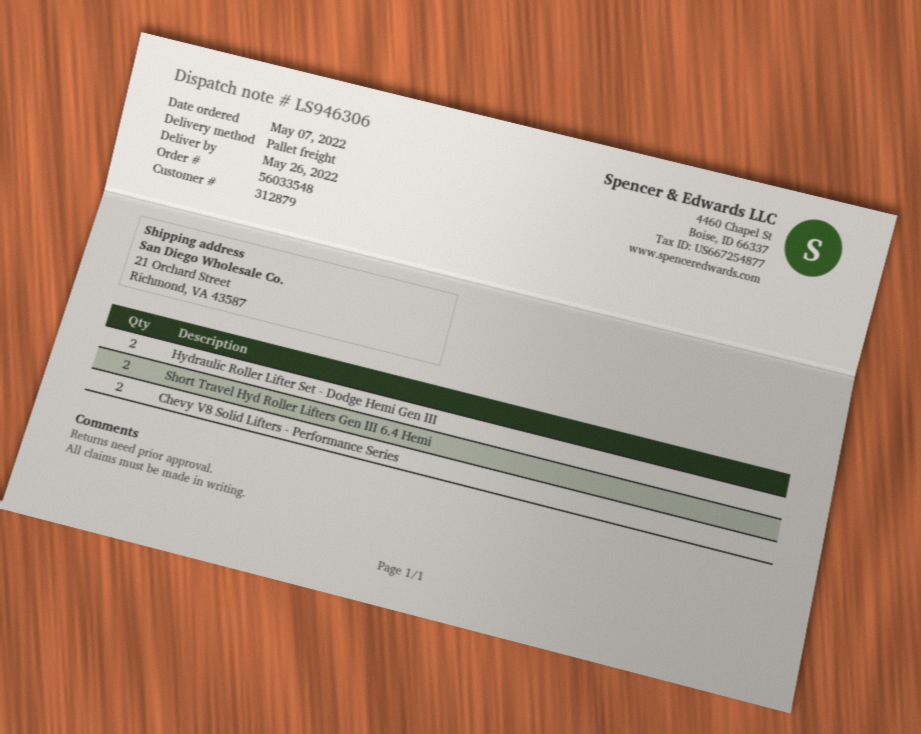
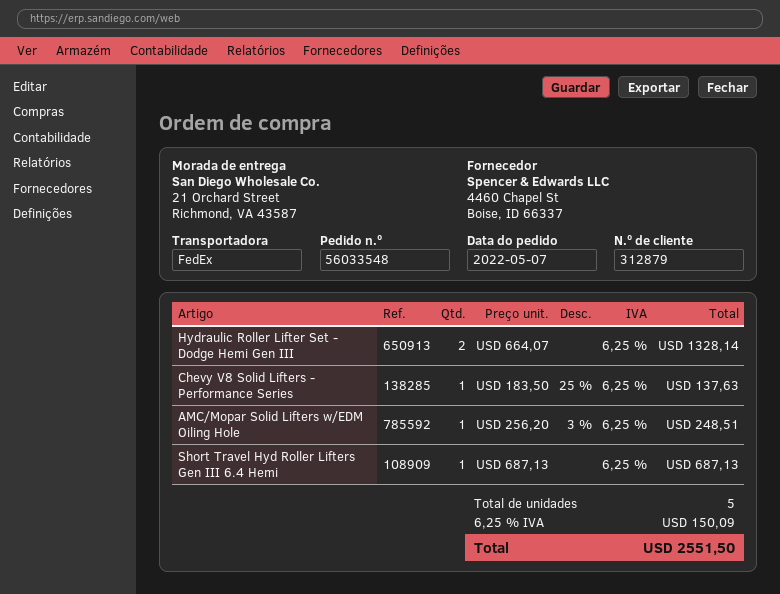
shipping method: pallet freight -> FedEx
Short Travel Hyd Roller Lifters Gen III 6.4 Hemi: 2 -> 1
Chevy V8 Solid Lifters - Performance Series: 2 -> 1
AMC/Mopar Solid Lifters w/EDM Oiling Hole: none -> 1

